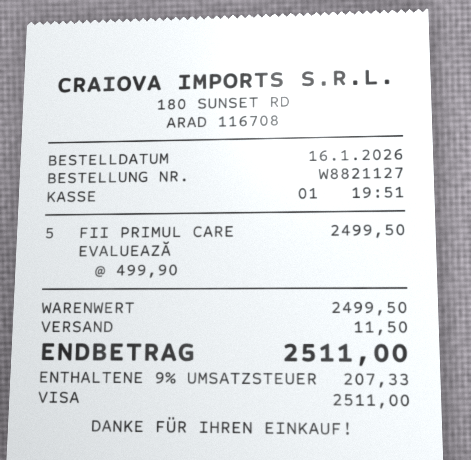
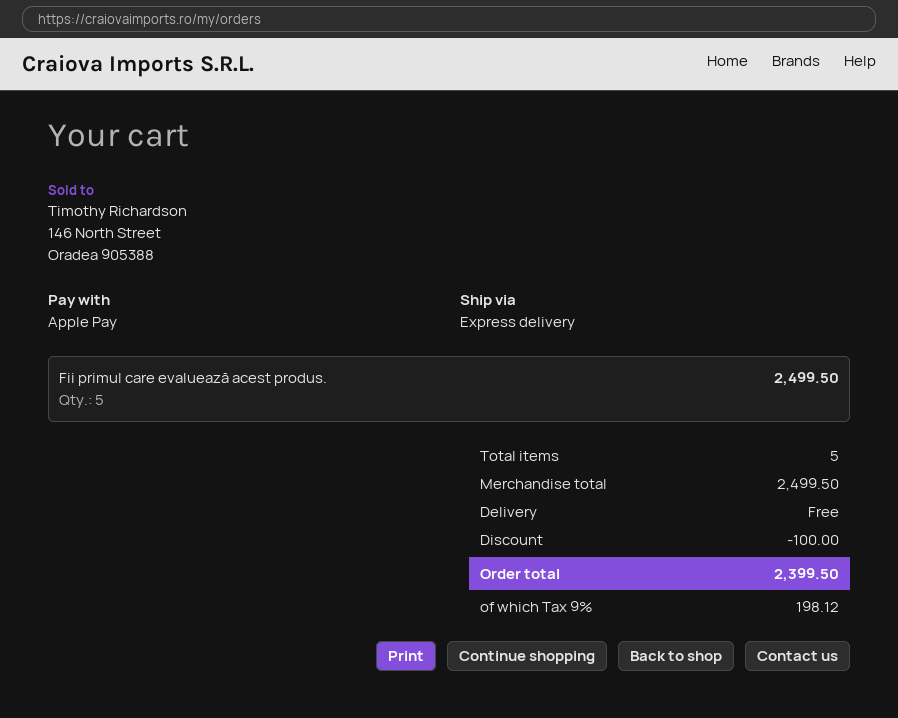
payment method: Visa -> Apple Pay
discount: none -> 100.00
shipping: 11.50 -> 0.00
tax: 9% = 207.33 -> 9% = 198.12
total: 2511.00 -> 2399.50

